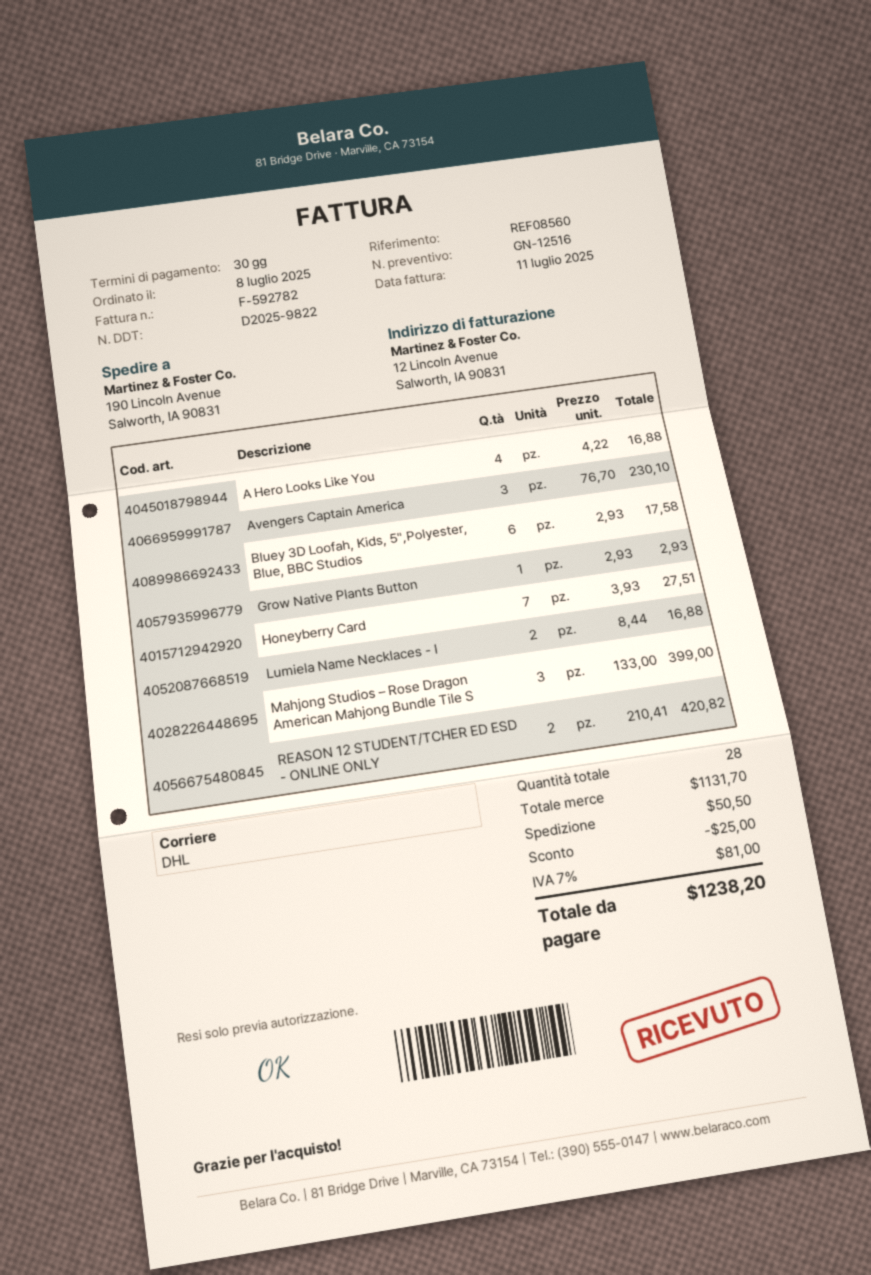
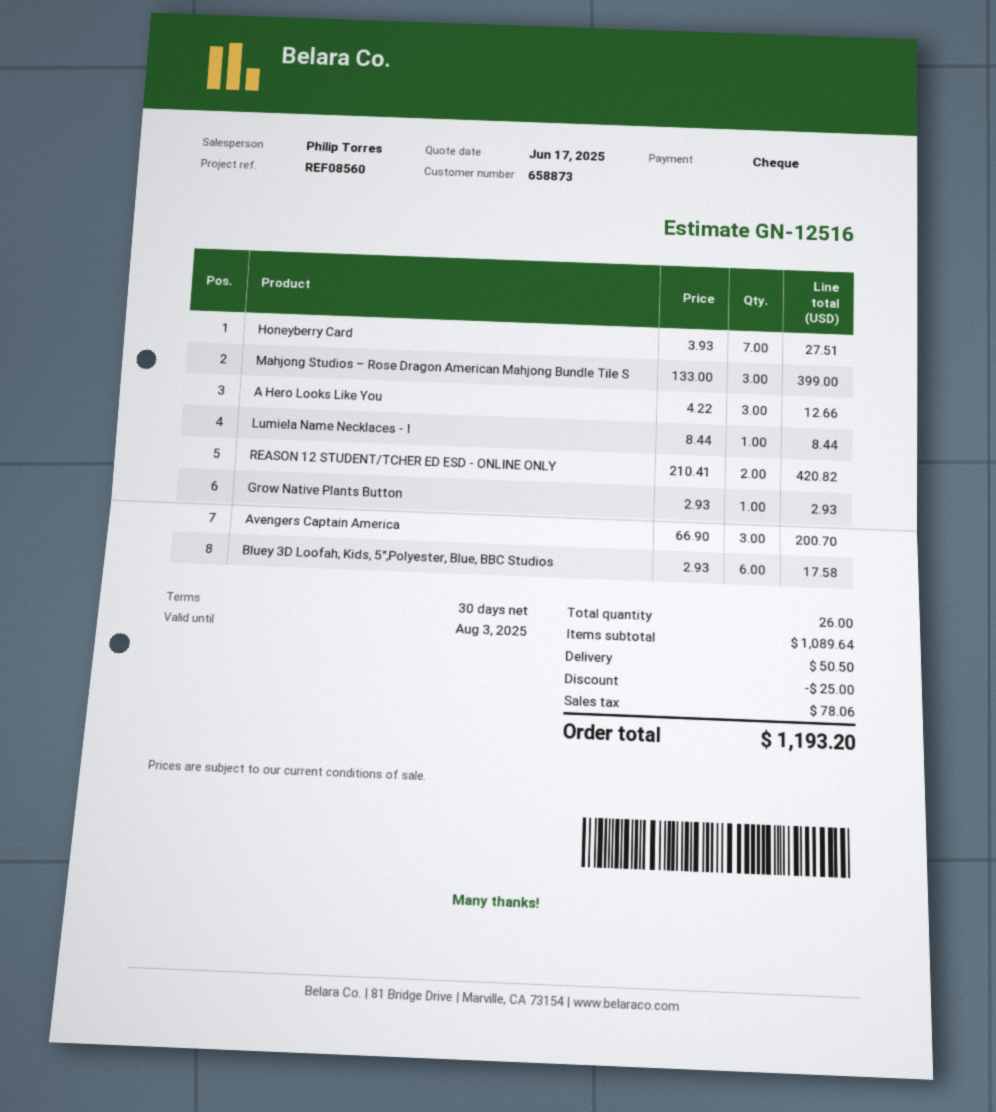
A Hero Looks Like You: 4 x 4.22 = 16.88 -> 3 x 4.22 = 12.66
Avengers Captain America: 3 x 76.70 = 230.10 -> 3 x 66.90 = 200.70
Lumiela Name Necklaces - I: 2 x 8.44 = 16.88 -> 1 x 8.44 = 8.44
total quantity: 28 -> 26
subtotal: 1131.70 -> 1089.64
tax: 81.00 -> 78.06
total: 1238.20 -> 1193.20

